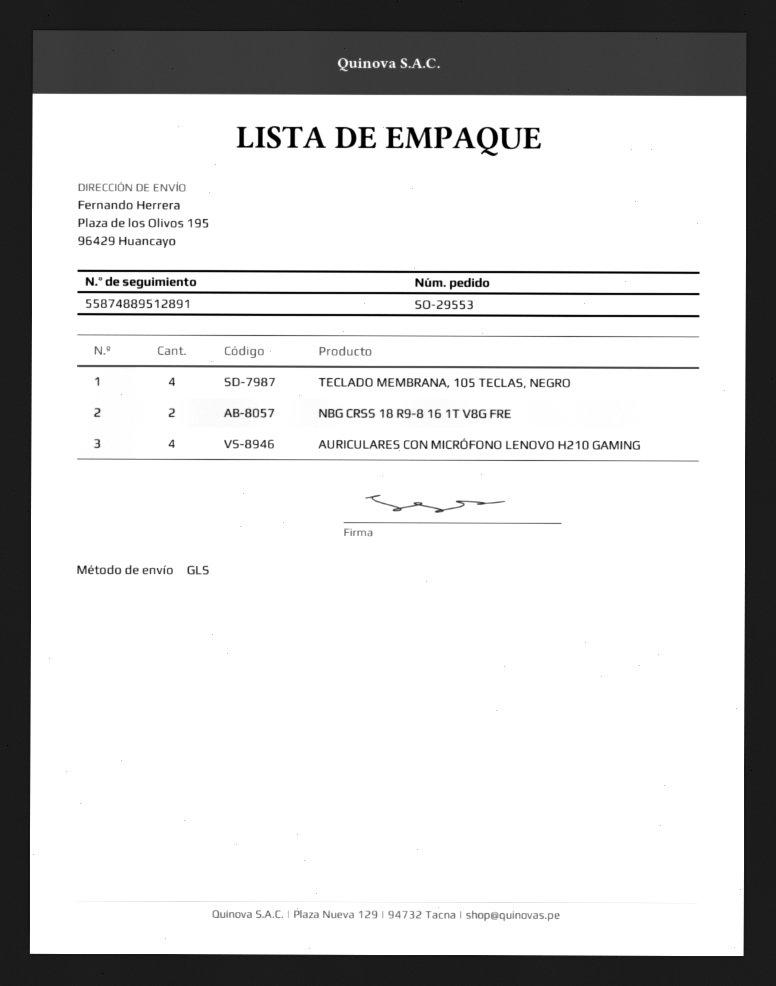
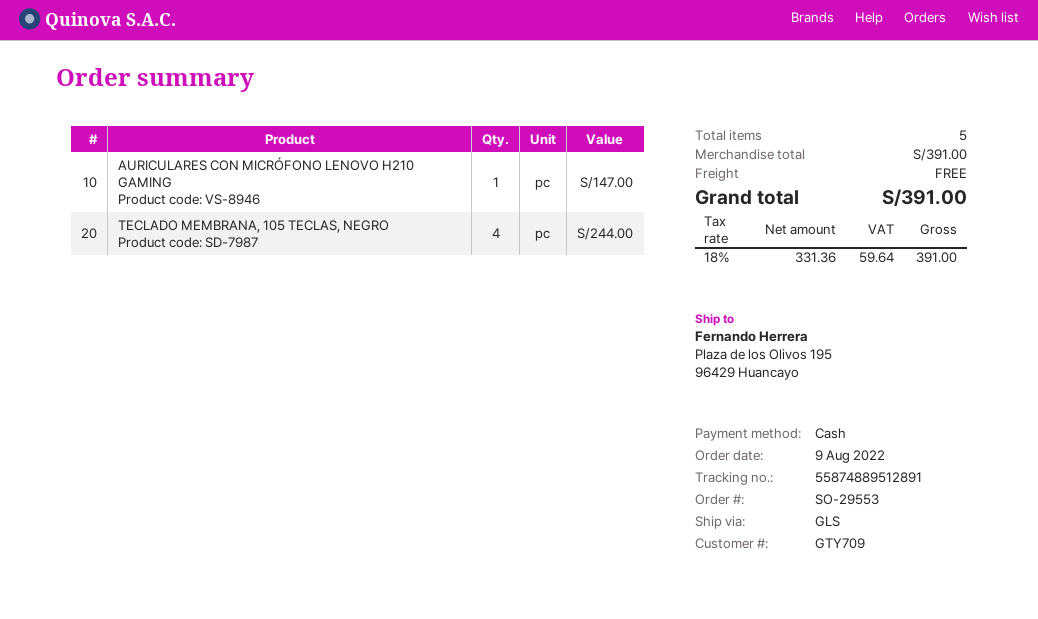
NBG CRSS 18 R9-8 16 1T V8G FRE: 2 -> none
AURICULARES CON MICRÓFONO LENOVO H210 GAMING: 4 -> 1

